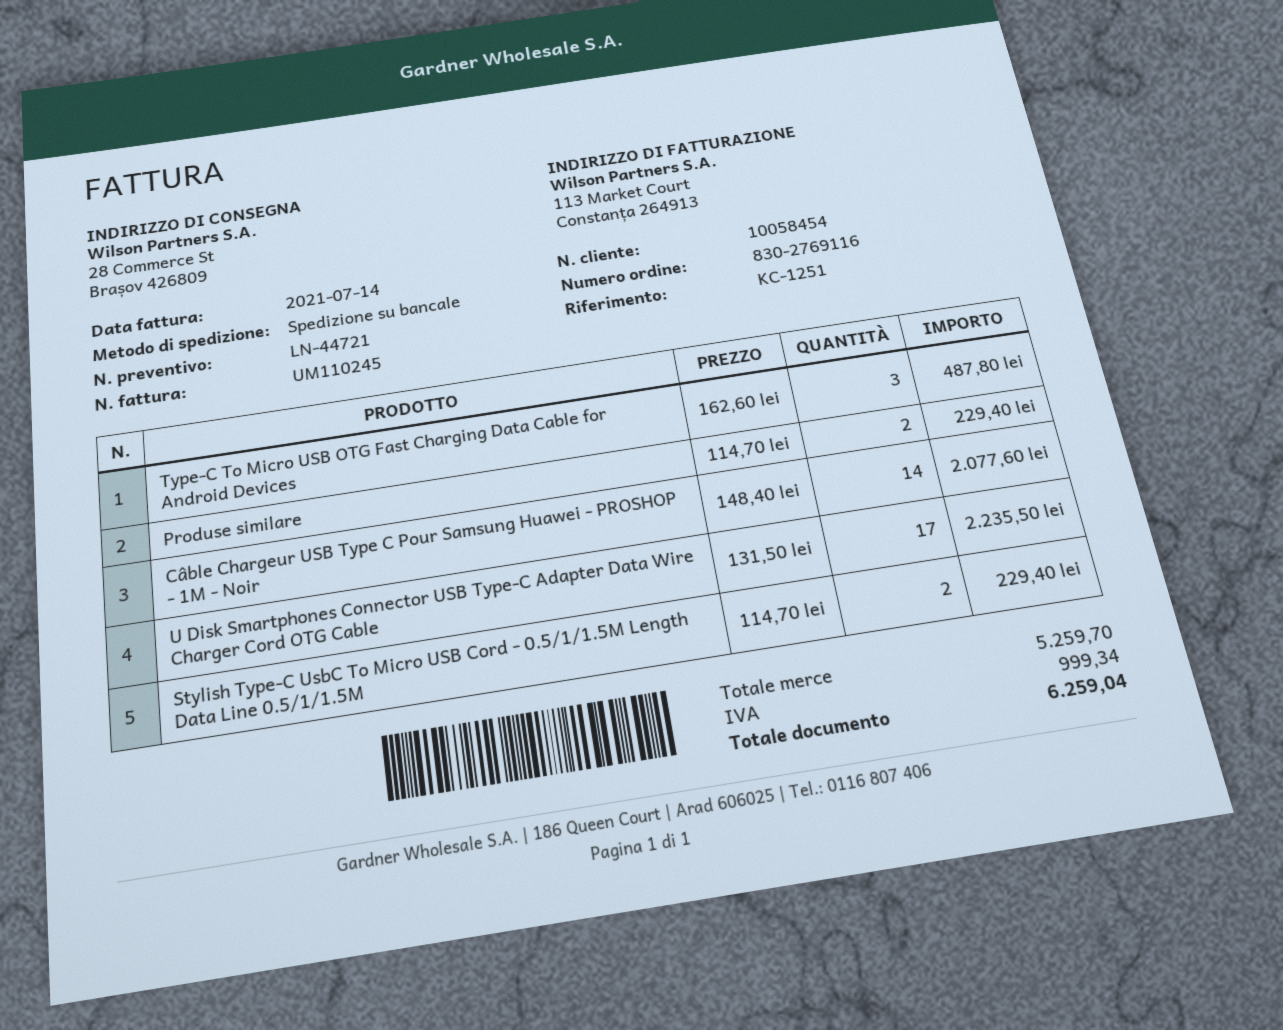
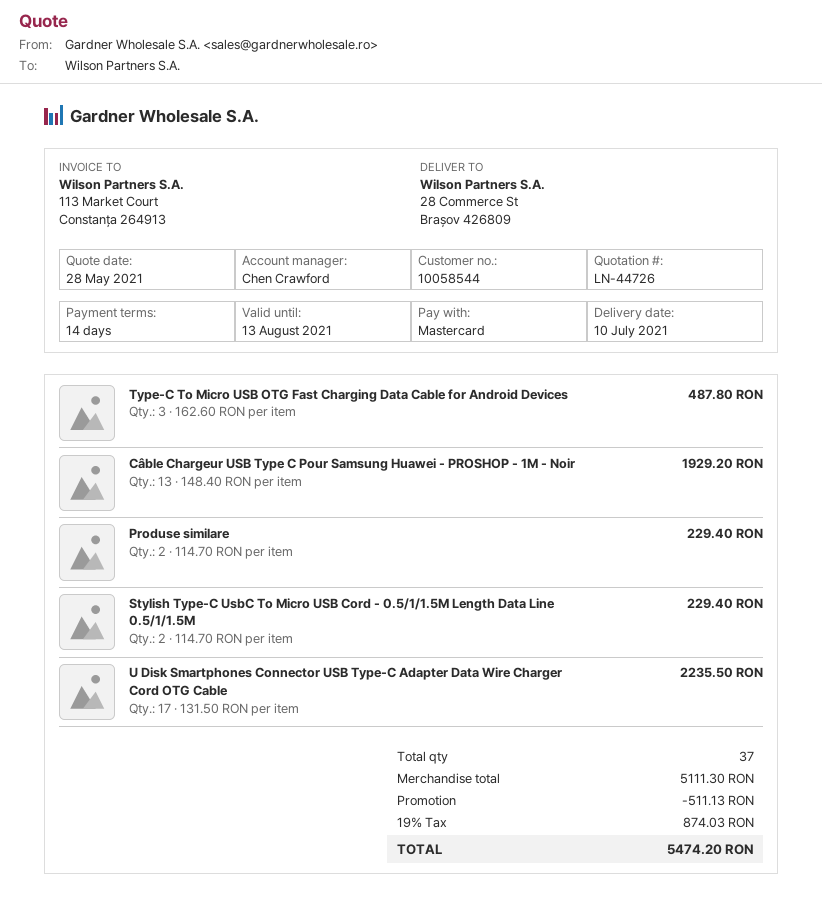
quote number: LN-44721 -> LN-44726
customer number: 10058454 -> 10058544
Câble Chargeur USB Type C Pour Samsung Huawei - PROSHOP - 1M - Noir: 14 x 148.40 = 2077.60 -> 13 x 148.40 = 1929.20
subtotal: 5259.70 -> 5111.30
discount: none -> 511.13
tax: 999.34 -> 874.03
total: 6259.04 -> 5474.20

